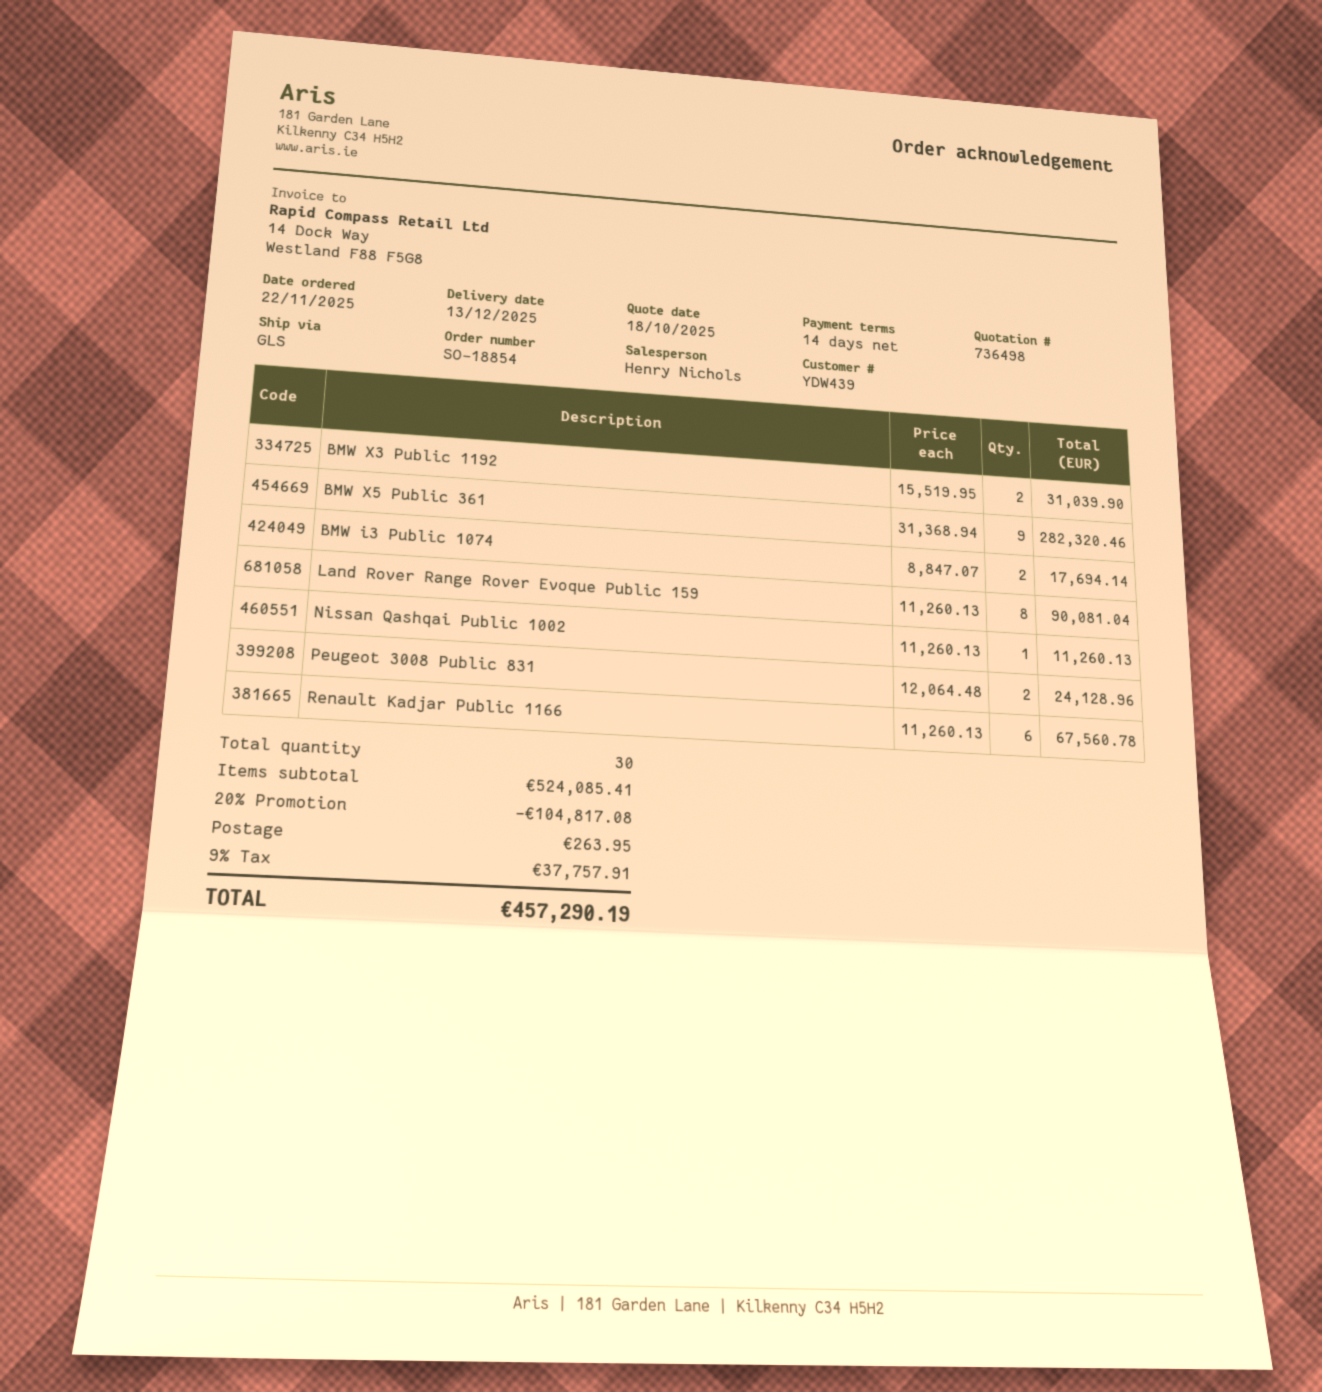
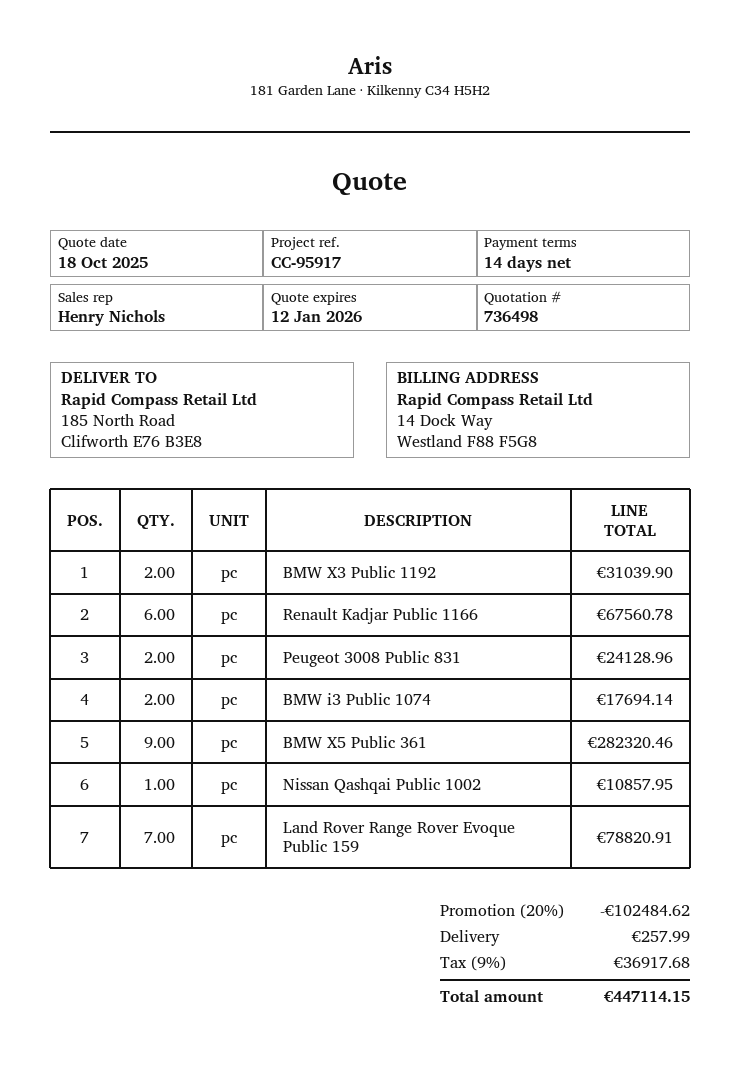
Land Rover Range Rover Evoque Public 159: 8 for 90081.04 -> 7 for 78820.91
Nissan Qashqai Public 1002: 1 for 11260.13 -> 1 for 10857.95
discount: 20% = 104817.08 -> 20% = 102484.62
shipping: 263.95 -> 257.99
tax: 9% = 37757.91 -> 9% = 36917.68
total: 457290.19 -> 447114.15

